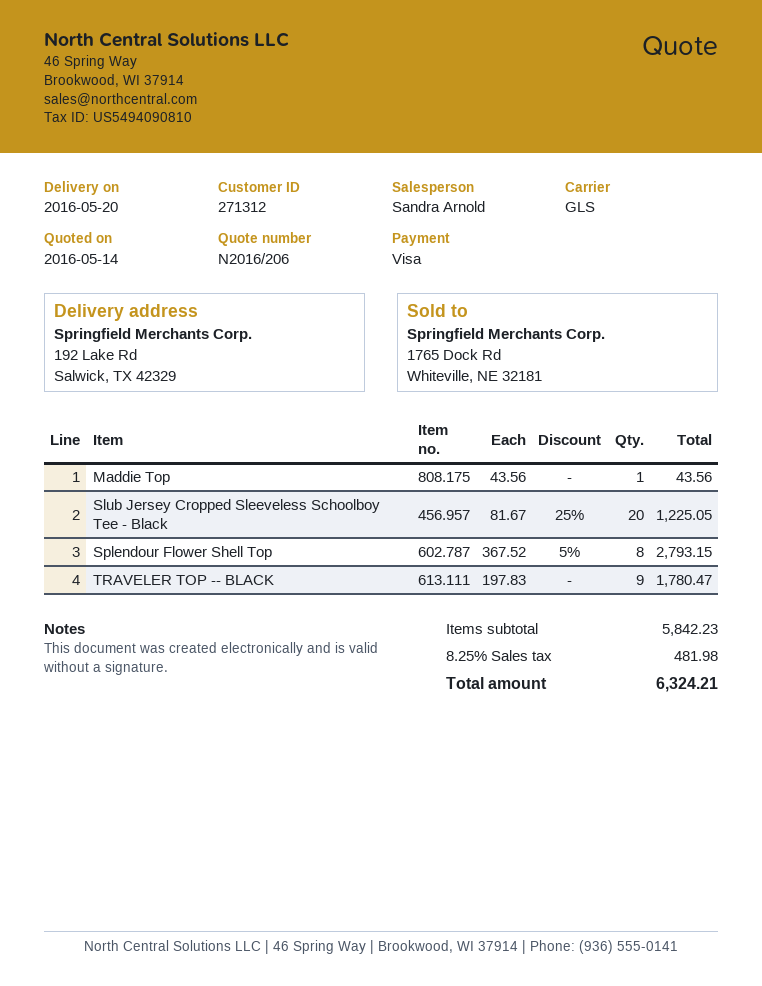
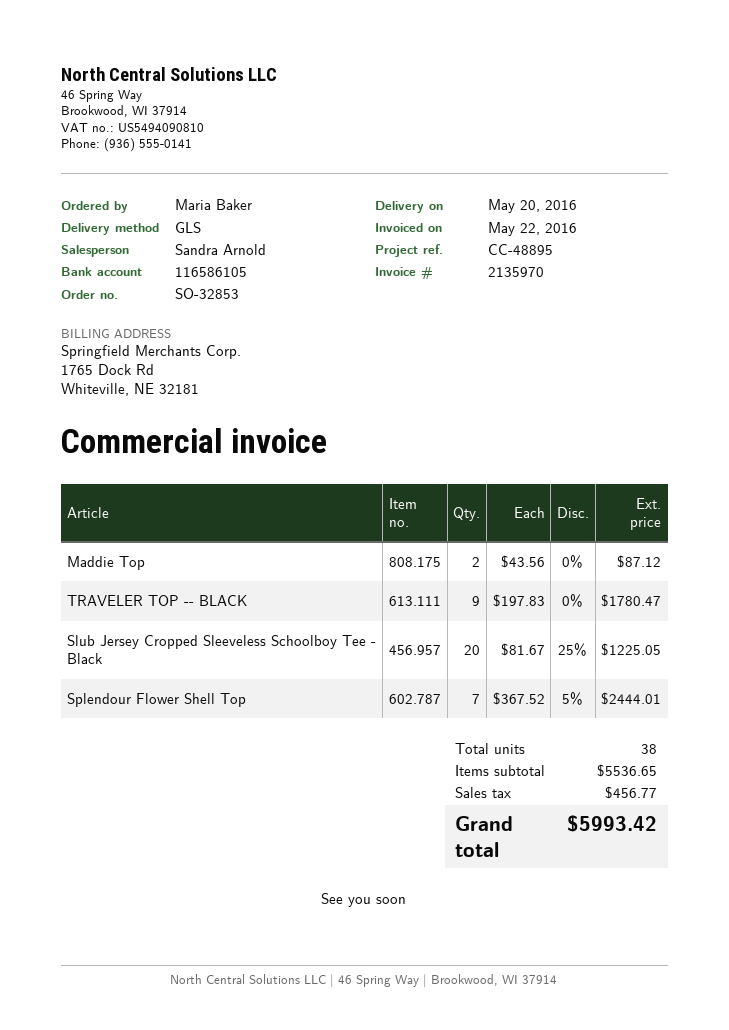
Maddie Top: 1 x 43.56 = 43.56 -> 2 x 43.56 = 87.12
Splendour Flower Shell Top: 8 x 367.52 - 5% = 2793.15 -> 7 x 367.52 - 5% = 2444.01
subtotal: 5842.23 -> 5536.65
tax: 481.98 -> 456.77
total: 6324.21 -> 5993.42

